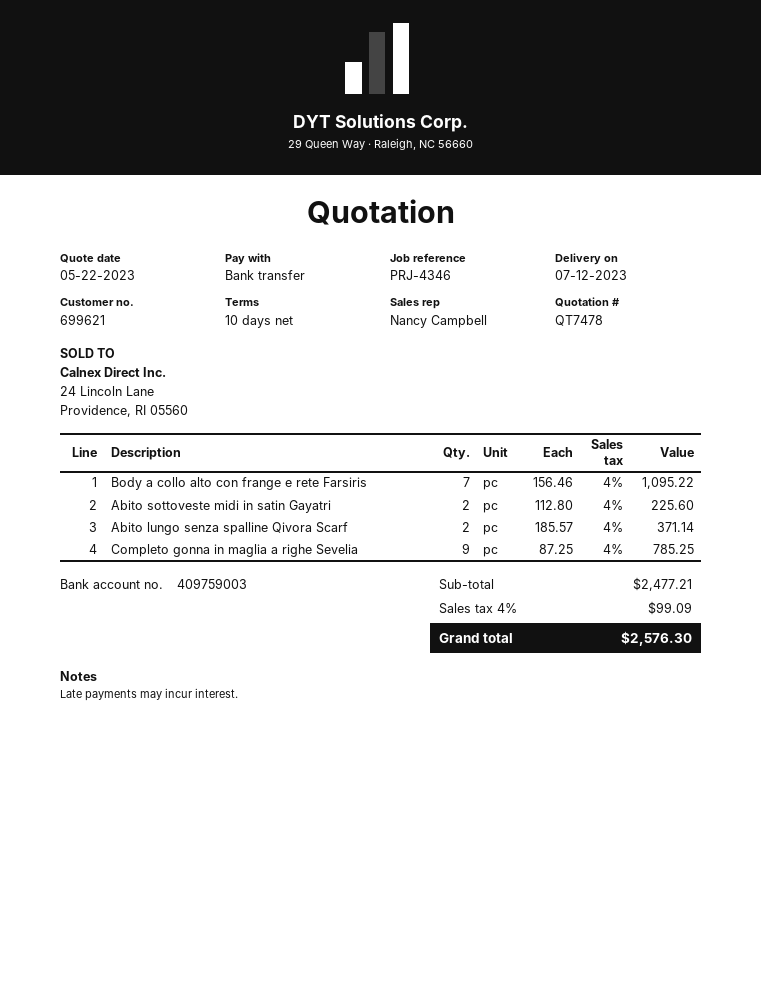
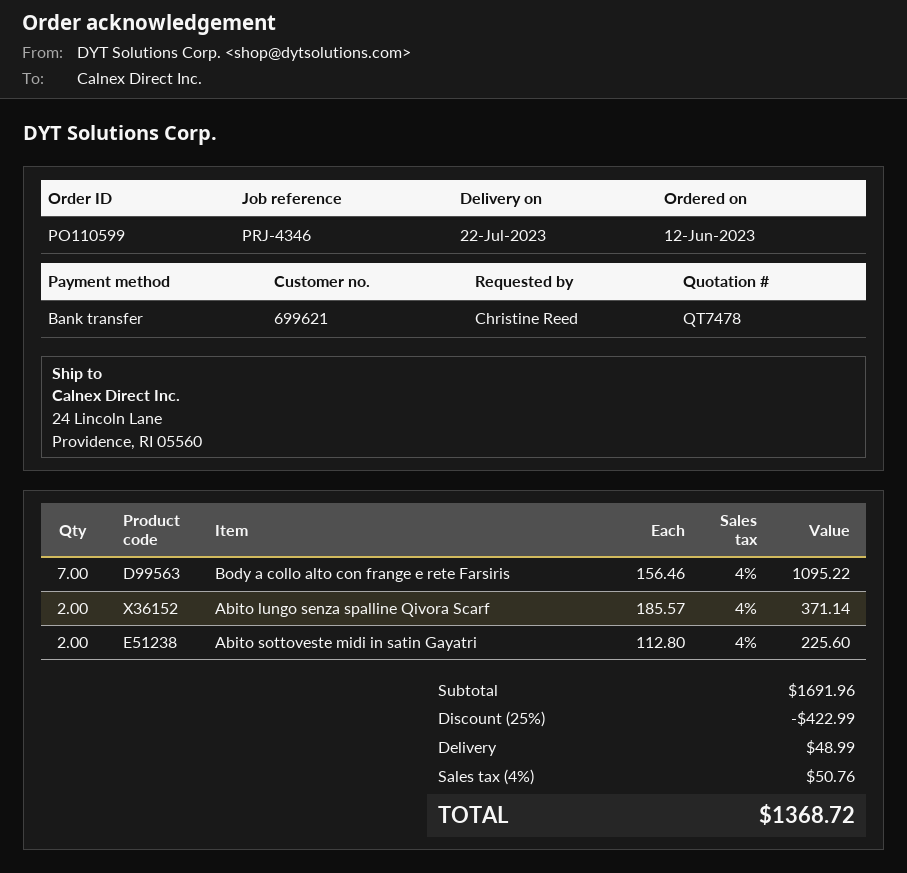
delivery date: 2023-07-12 -> 2023-07-22
Completo gonna in maglia a righe Sevelia: 9 x 87.25 = 785.25 -> none
subtotal: 2477.21 -> 1691.96
discount: none -> 25% = 422.99
shipping: none -> 48.99
tax: 4% = 99.09 -> 4% = 50.76
total: 2576.30 -> 1368.72

